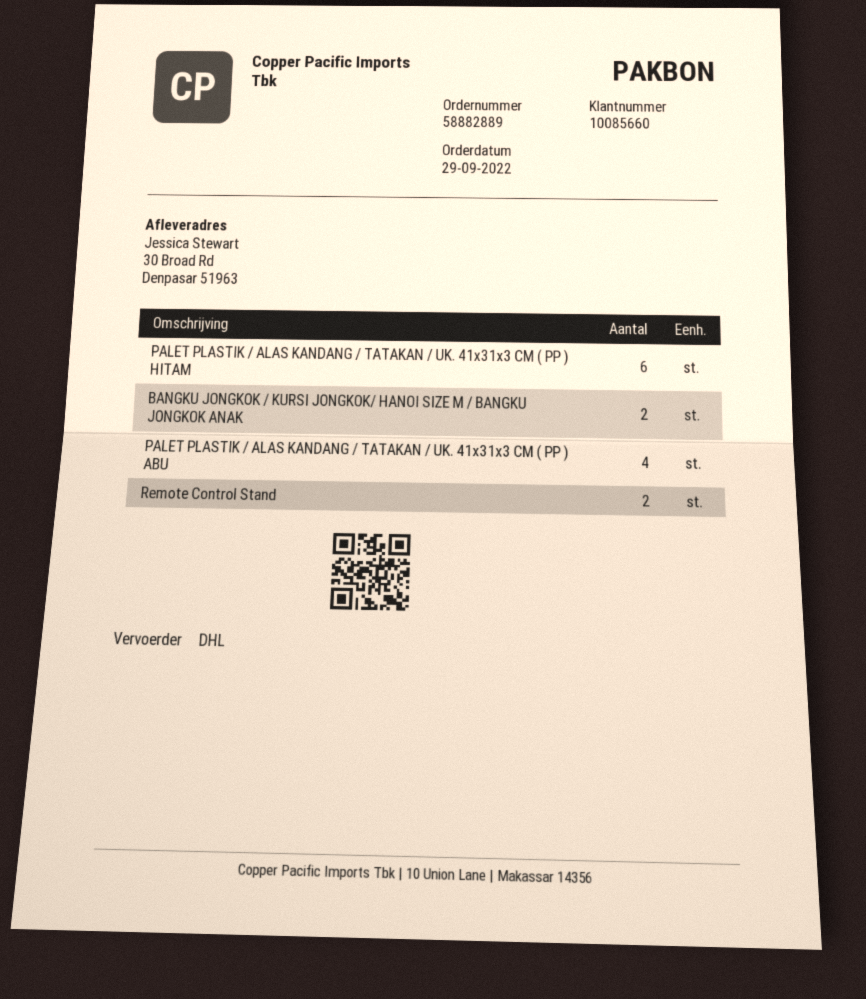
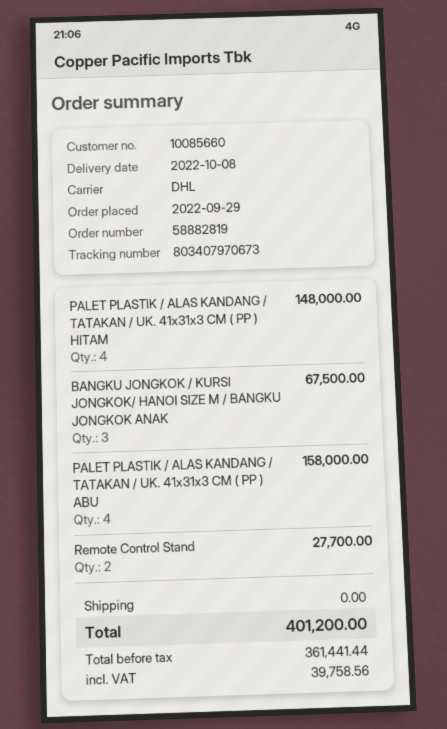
order number: 58882889 -> 58882819
PALET PLASTIK / ALAS KANDANG / TATAKAN / UK. 41x31x3 CM ( PP ) HITAM: 6 -> 4
BANGKU JONGKOK / KURSI JONGKOK/ HANOI SIZE M / BANGKU JONGKOK ANAK: 2 -> 3

